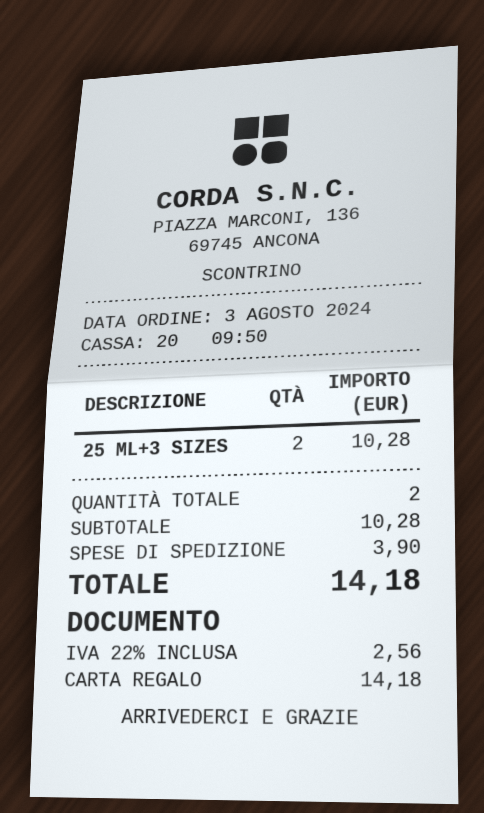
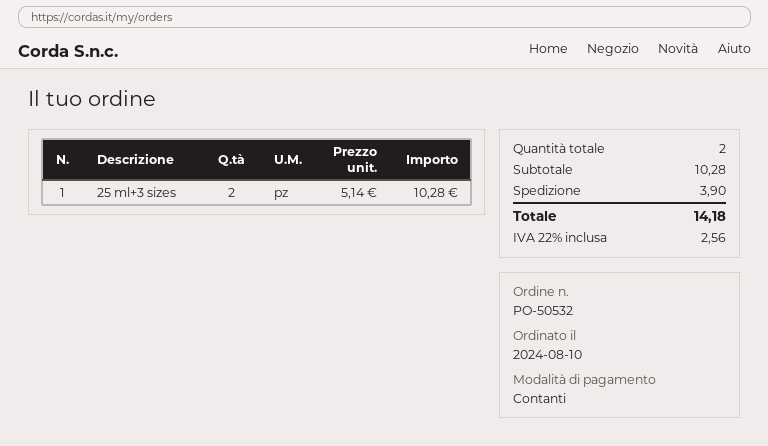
order date: 2024-08-03 -> 2024-08-10
payment method: gift card -> cash

